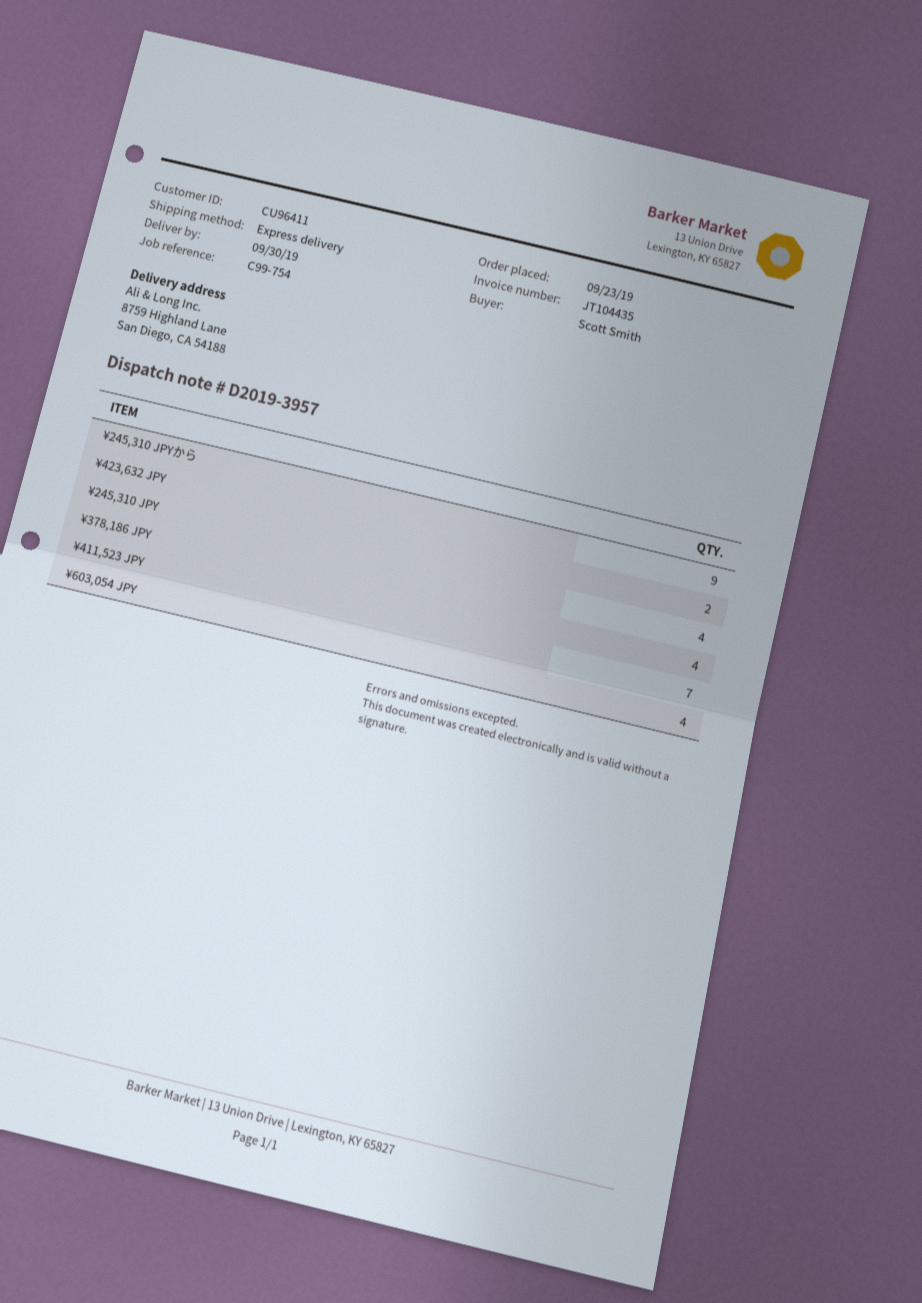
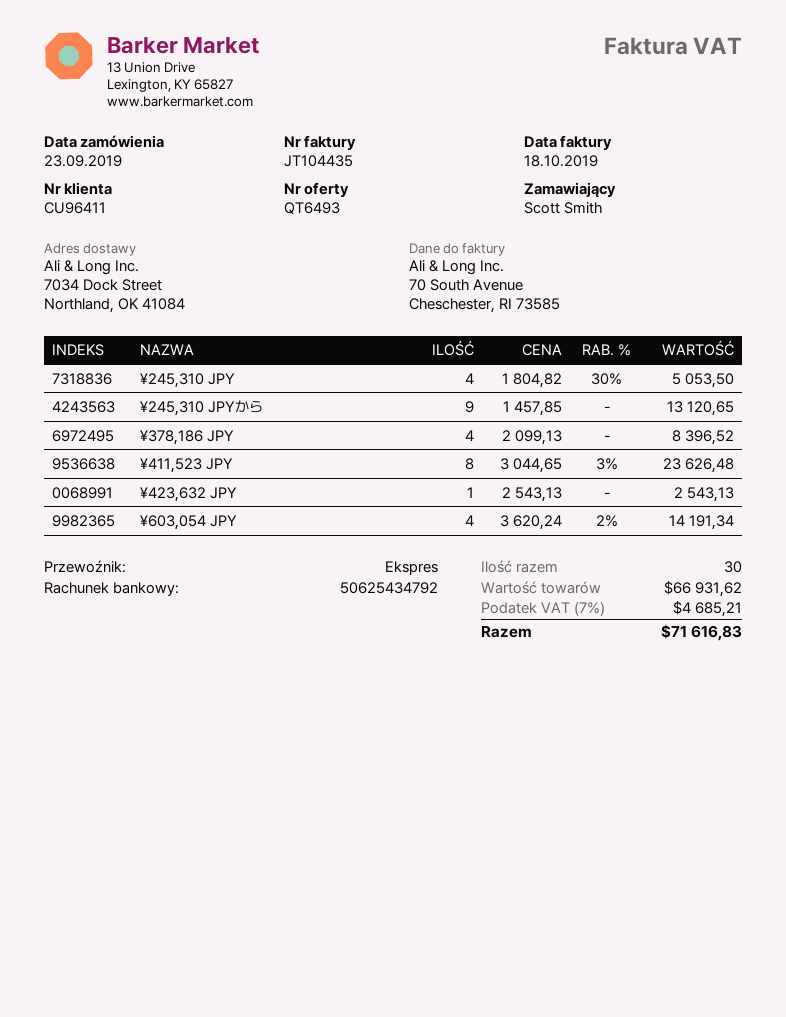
ship to: 8759 Highland Lane, San Diego, CA 54188 -> 7034 Dock Street, Northland, OK 41084
¥423,632 JPY: 2 -> 1
¥411,523 JPY: 7 -> 8

